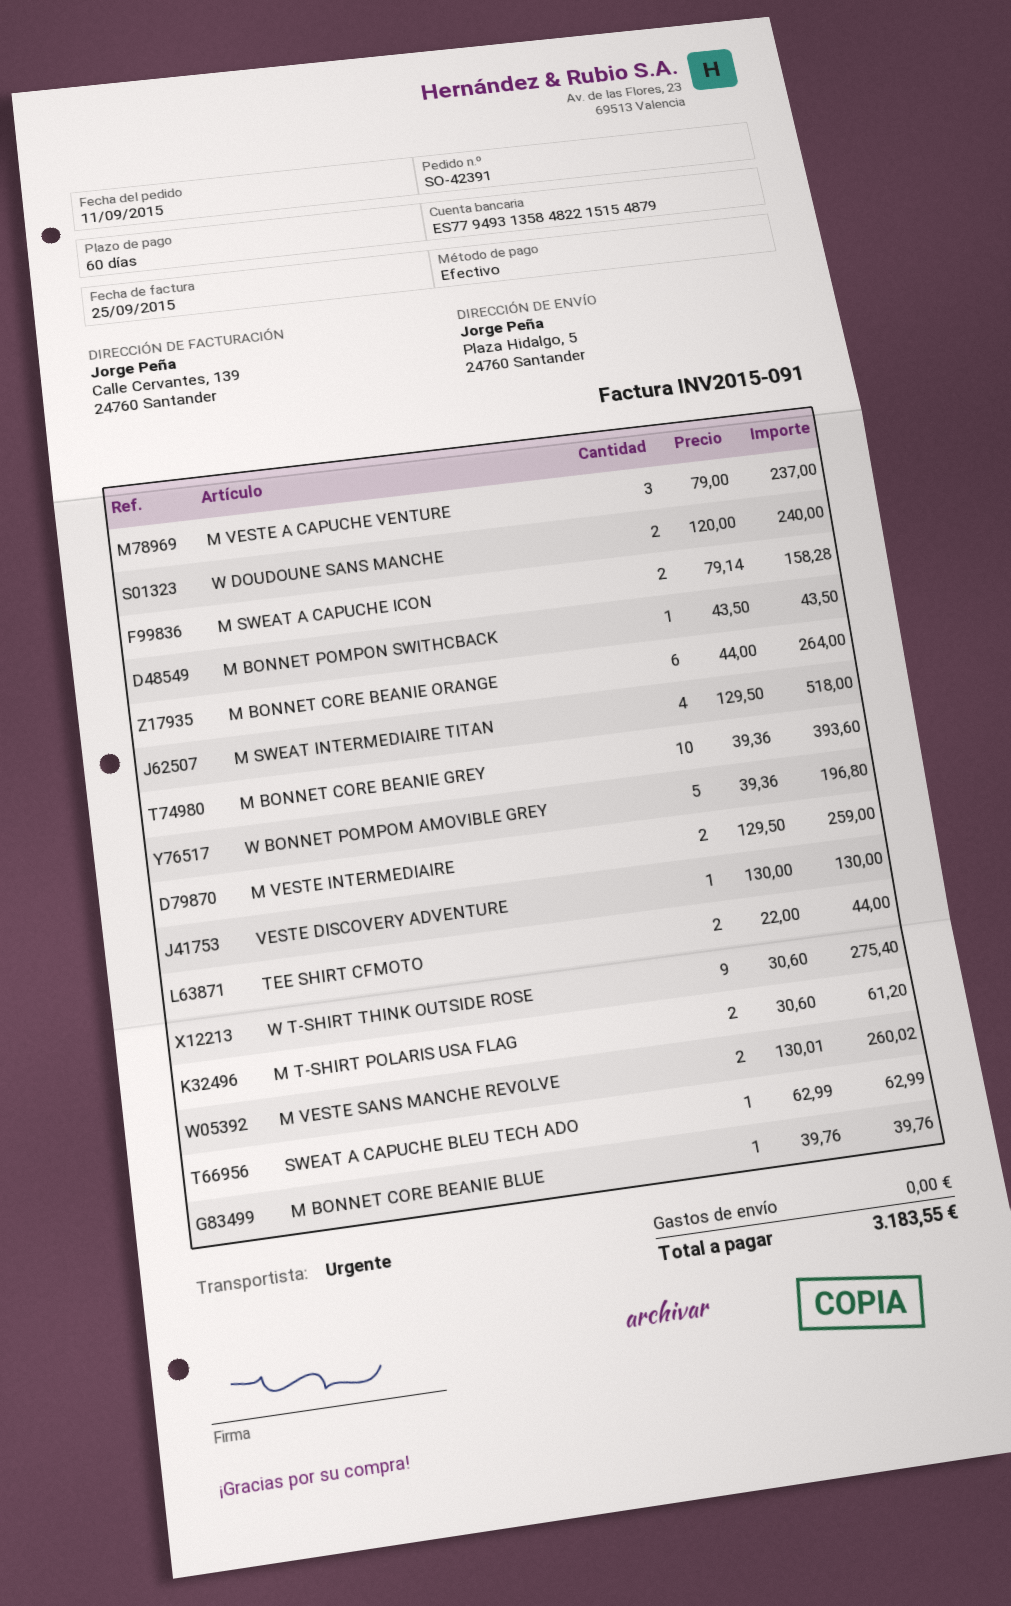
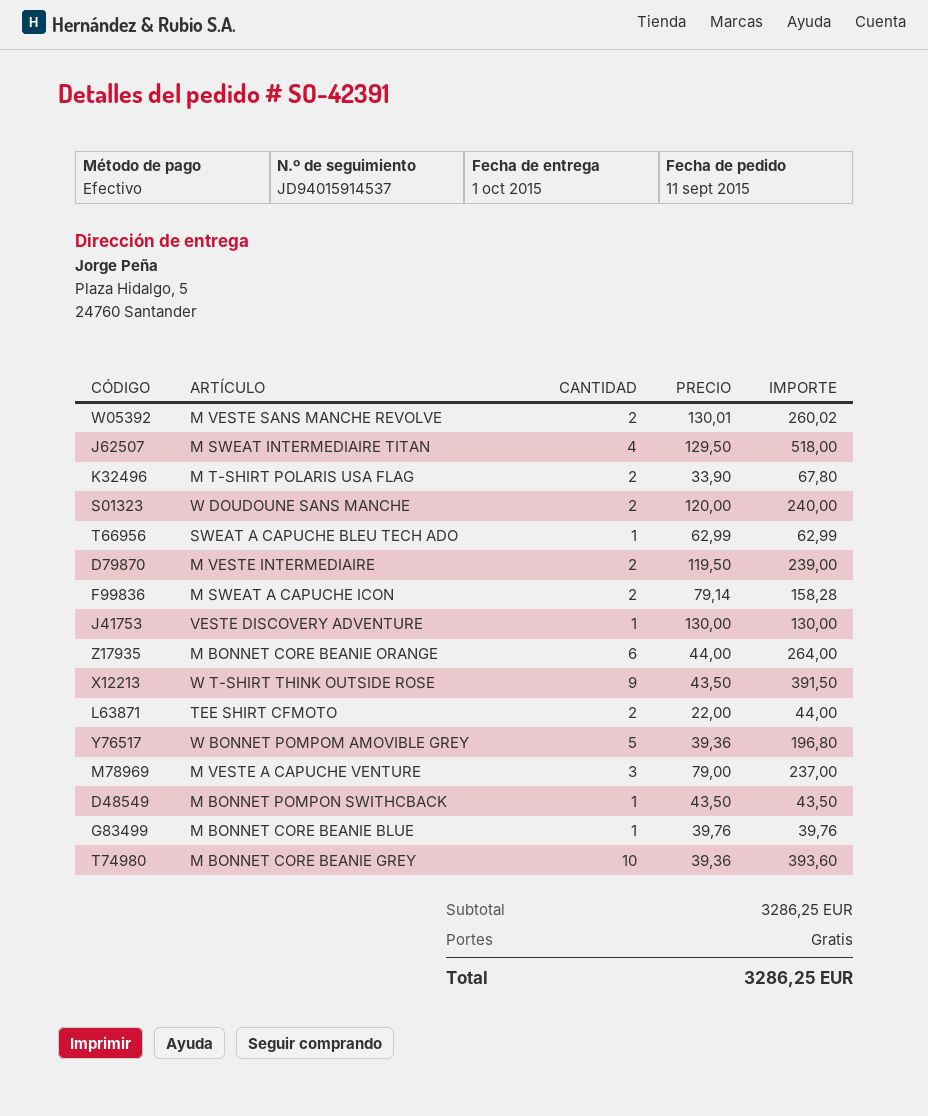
M VESTE INTERMEDIAIRE: 2 x 129.50 = 259.00 -> 2 x 119.50 = 239.00
W T-SHIRT THINK OUTSIDE ROSE: 9 x 30.60 = 275.40 -> 9 x 43.50 = 391.50
M T-SHIRT POLARIS USA FLAG: 2 x 30.60 = 61.20 -> 2 x 33.90 = 67.80
total: 3183.55 -> 3286.25

